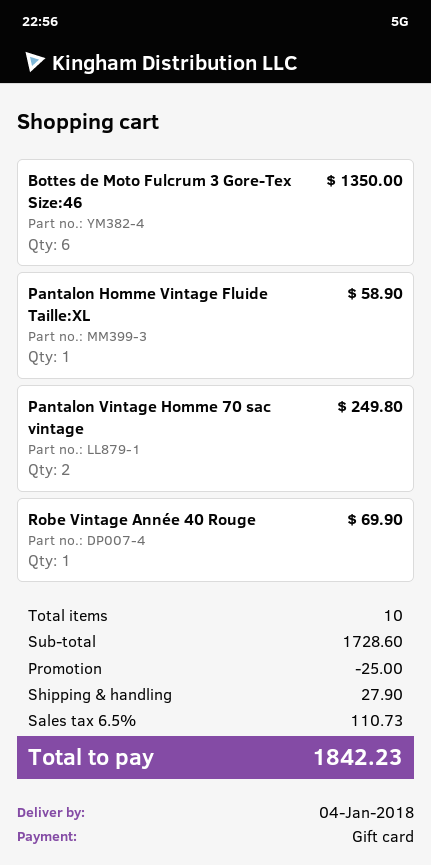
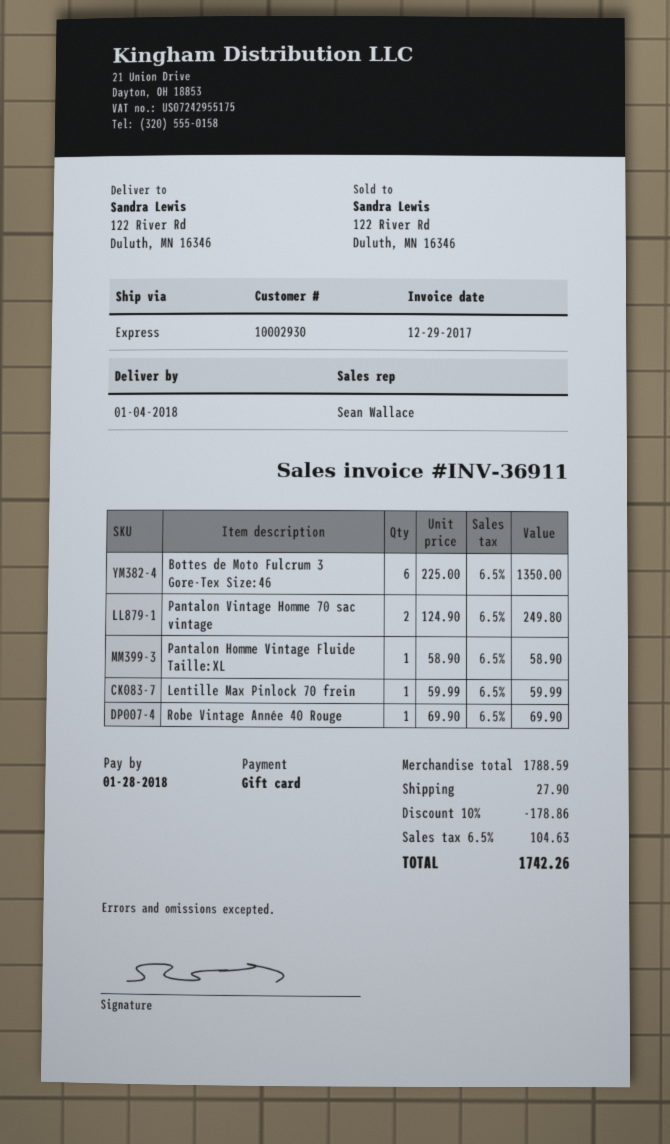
Lentille Max Pinlock 70 frein: none -> 1 for 59.99
subtotal: 1728.60 -> 1788.59
discount: 25.00 -> 178.86
tax: 6.5% = 110.73 -> 6.5% = 104.63
total: 1842.23 -> 1742.26

